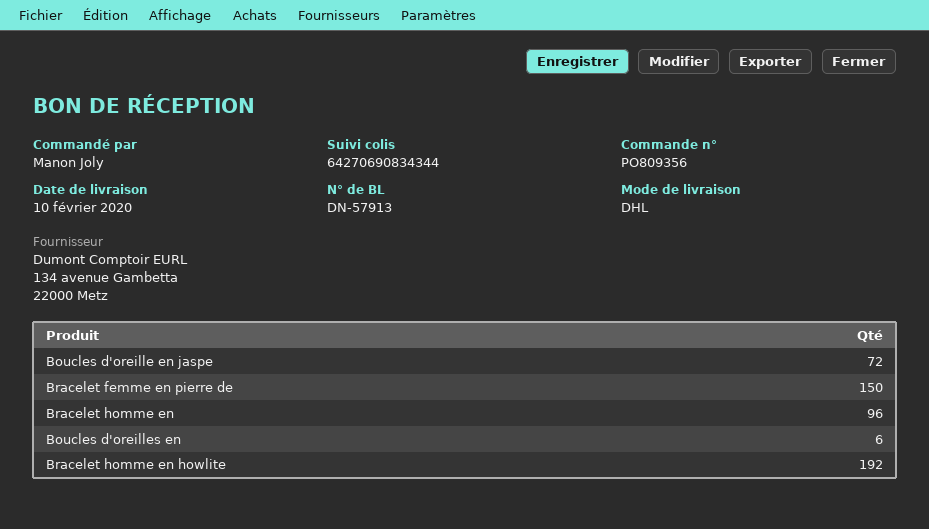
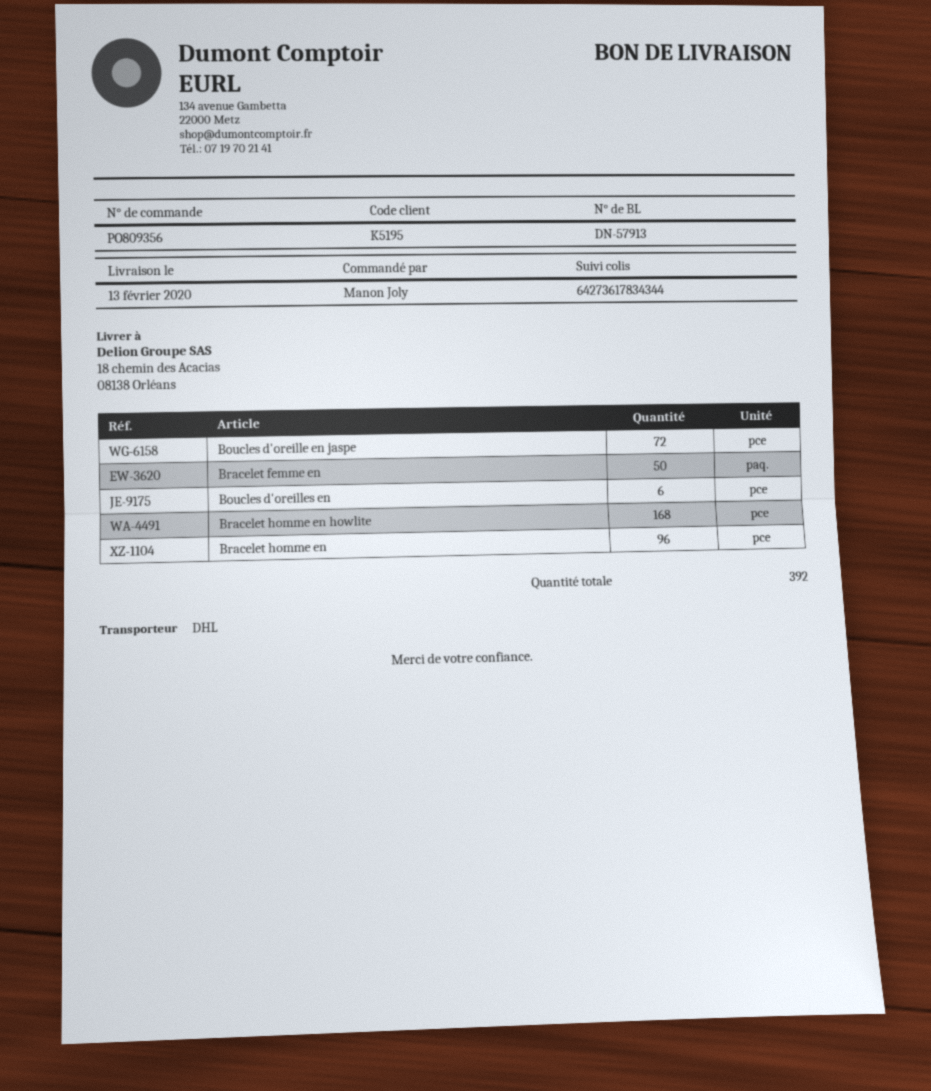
delivery date: 2020-02-10 -> 2020-02-13
tracking number: 64270690834344 -> 64273617834344
Bracelet femme en pierre de: 150 -> none
Bracelet homme en howlite: 192 -> 168
Bracelet femme en: none -> 50

